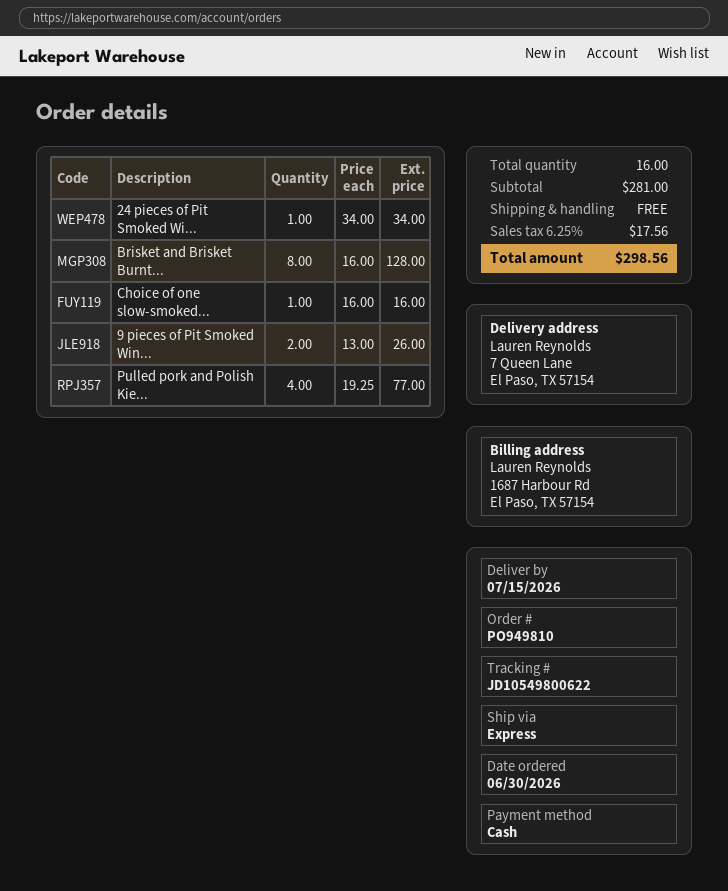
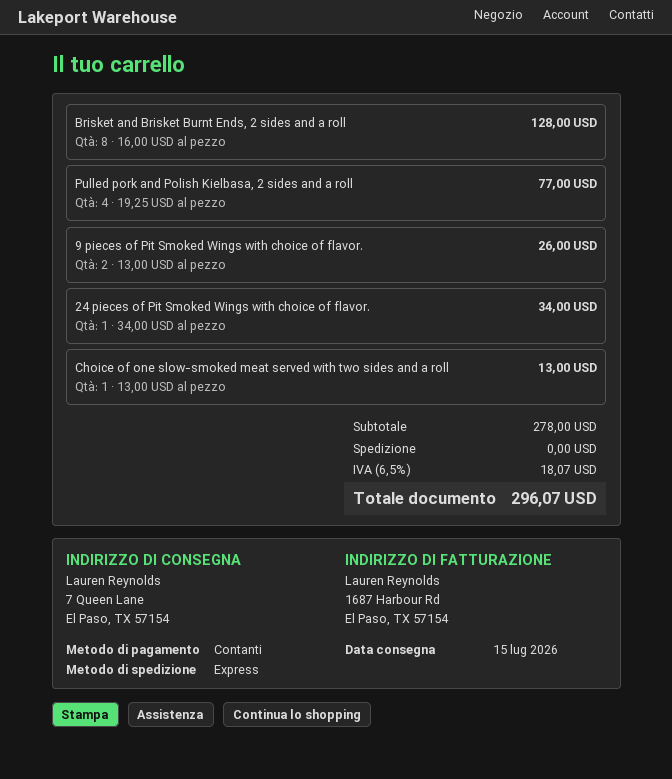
Choice of one slow-smoked...: 1 x 16.00 = 16.00 -> 1 x 13.00 = 13.00
subtotal: 281.00 -> 278.00
tax: 6.25% = 17.56 -> 6.5% = 18.07
total: 298.56 -> 296.07

